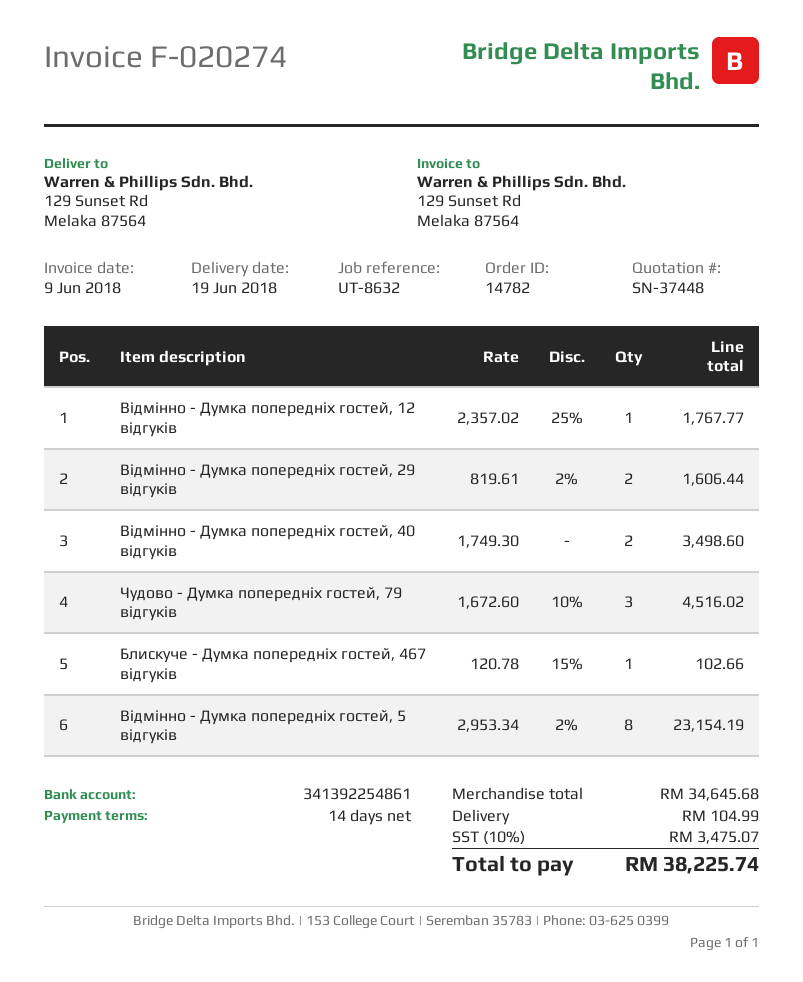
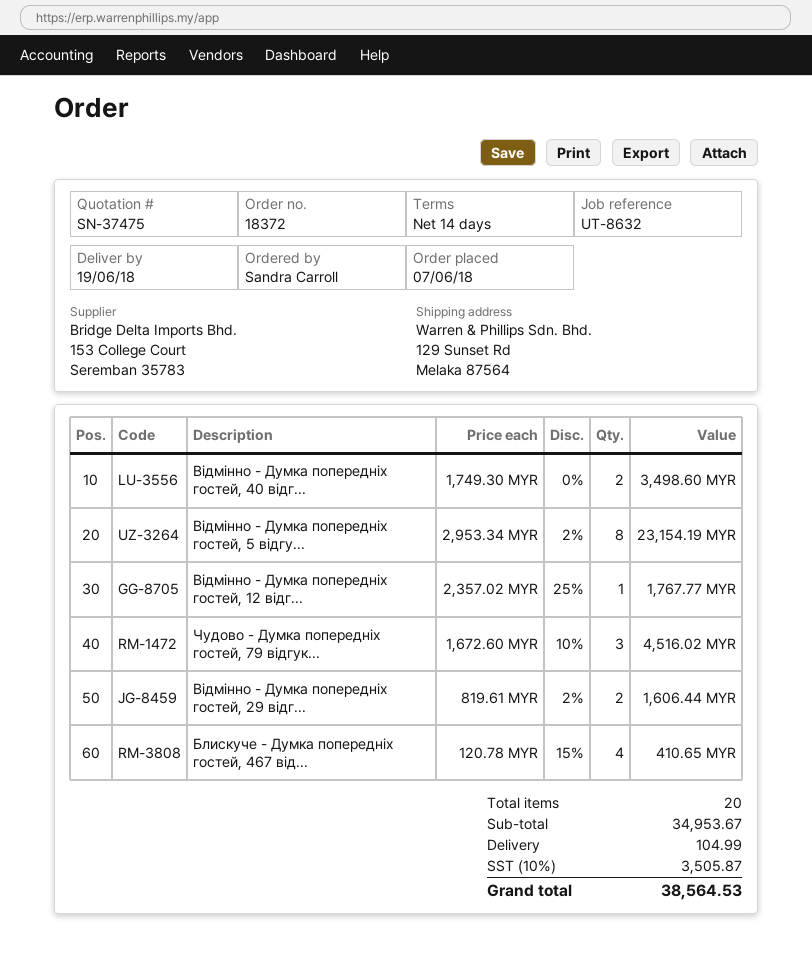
quote number: SN-37448 -> SN-37475
order number: 14782 -> 18372
Блискуче - Думка попередніх гостей, 467 відгуків: 1 x 120.78 - 15% = 102.66 -> 4 x 120.78 - 15% = 410.65
subtotal: 34645.68 -> 34953.67
tax: 10% = 3475.07 -> 10% = 3505.87
total: 38225.74 -> 38564.53

